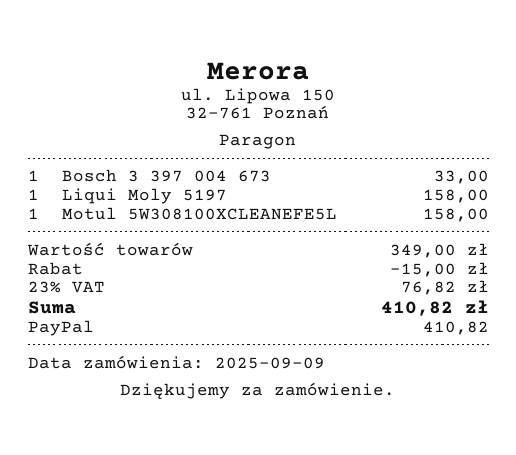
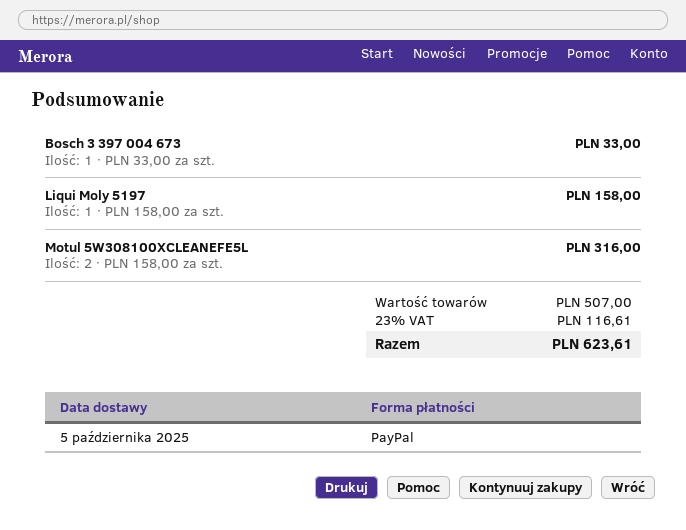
Motul 5W308100XCLEANEFE5L: 1 x 158.00 = 158.00 -> 2 x 158.00 = 316.00
subtotal: 349.00 -> 507.00
discount: 15.00 -> none
tax: 23% = 76.82 -> 23% = 116.61
total: 410.82 -> 623.61

